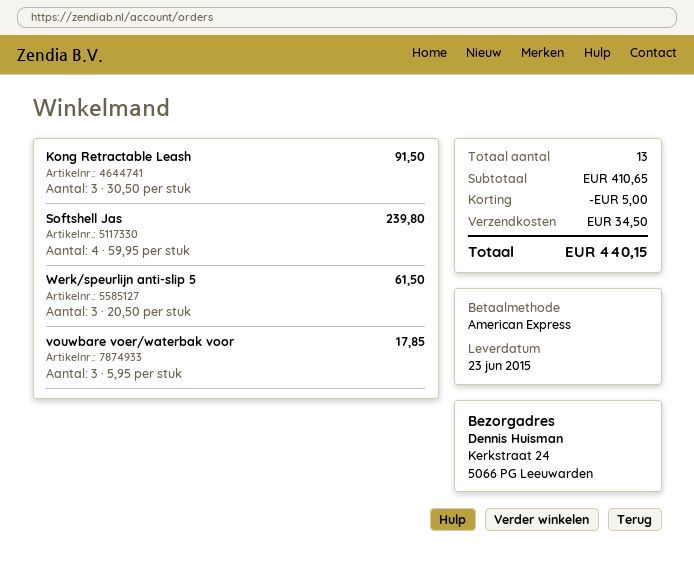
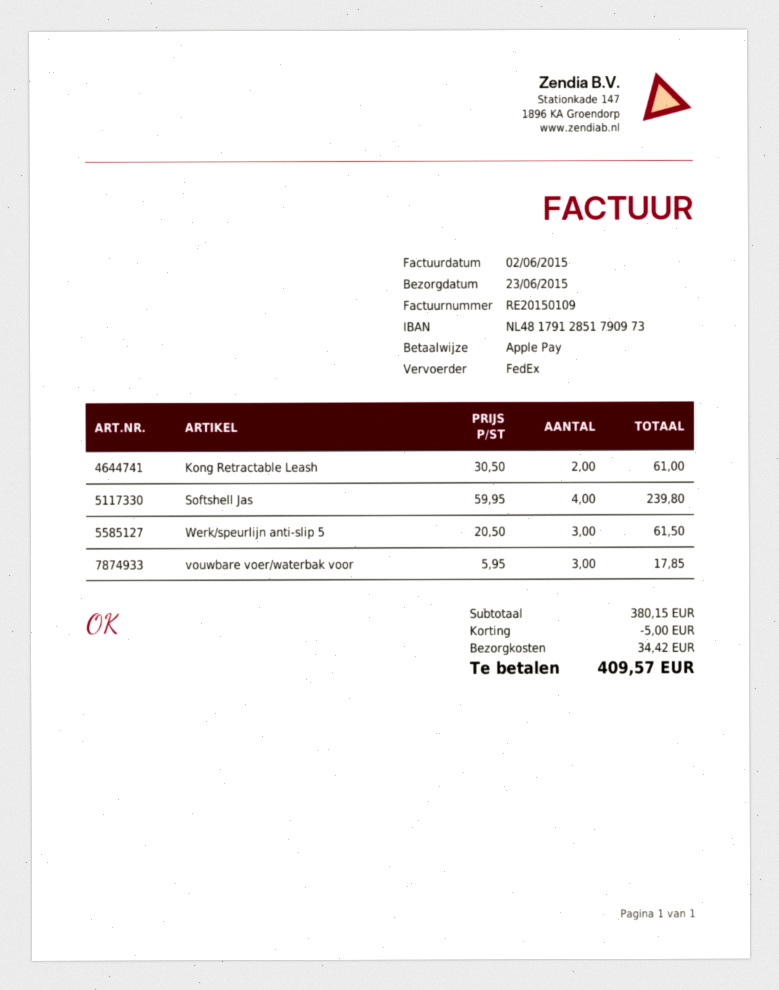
payment method: American Express -> Apple Pay
Kong Retractable Leash: 3 x 30.50 = 91.50 -> 2 x 30.50 = 61.00
subtotal: 410.65 -> 380.15
shipping: 34.50 -> 34.42
total: 440.15 -> 409.57

